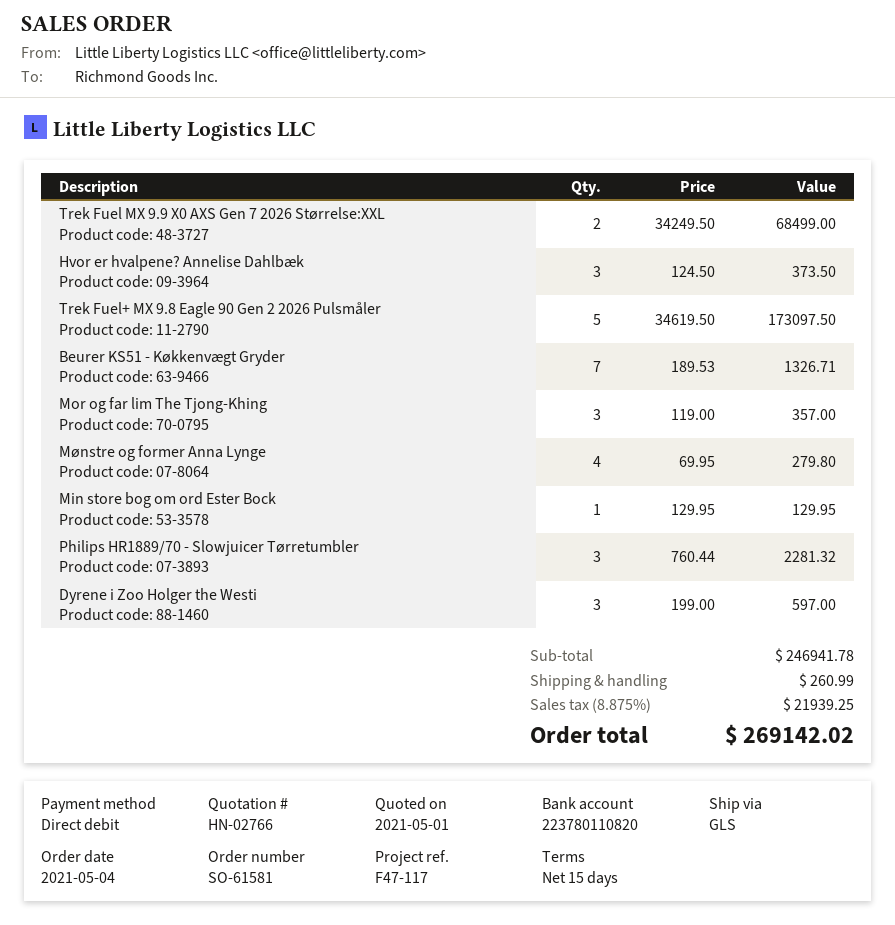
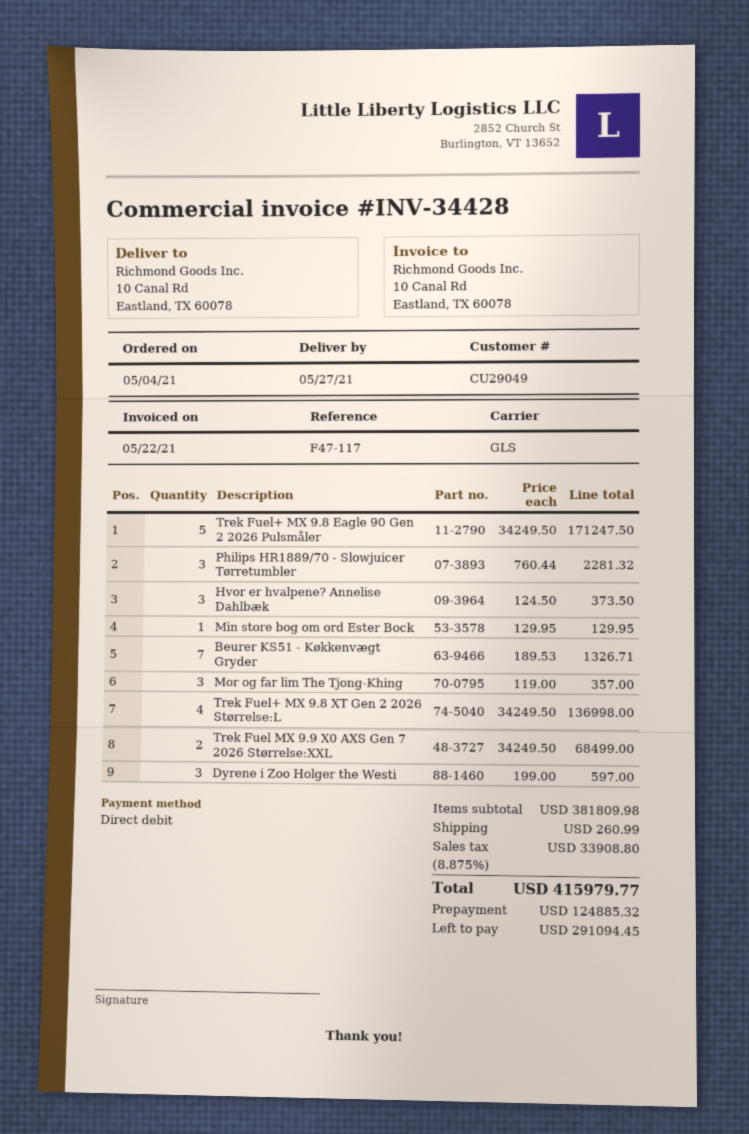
Trek Fuel+ MX 9.8 Eagle 90 Gen 2 2026 Pulsmåler: 5 x 34619.50 = 173097.50 -> 5 x 34249.50 = 171247.50
Mønstre og former Anna Lynge: 4 x 69.95 = 279.80 -> none
Trek Fuel+ MX 9.8 XT Gen 2 2026 Størrelse:L: none -> 4 x 34249.50 = 136998.00
subtotal: 246941.78 -> 381809.98
tax: 8.875% = 21939.25 -> 8.875% = 33908.80
total: 269142.02 -> 415979.77

